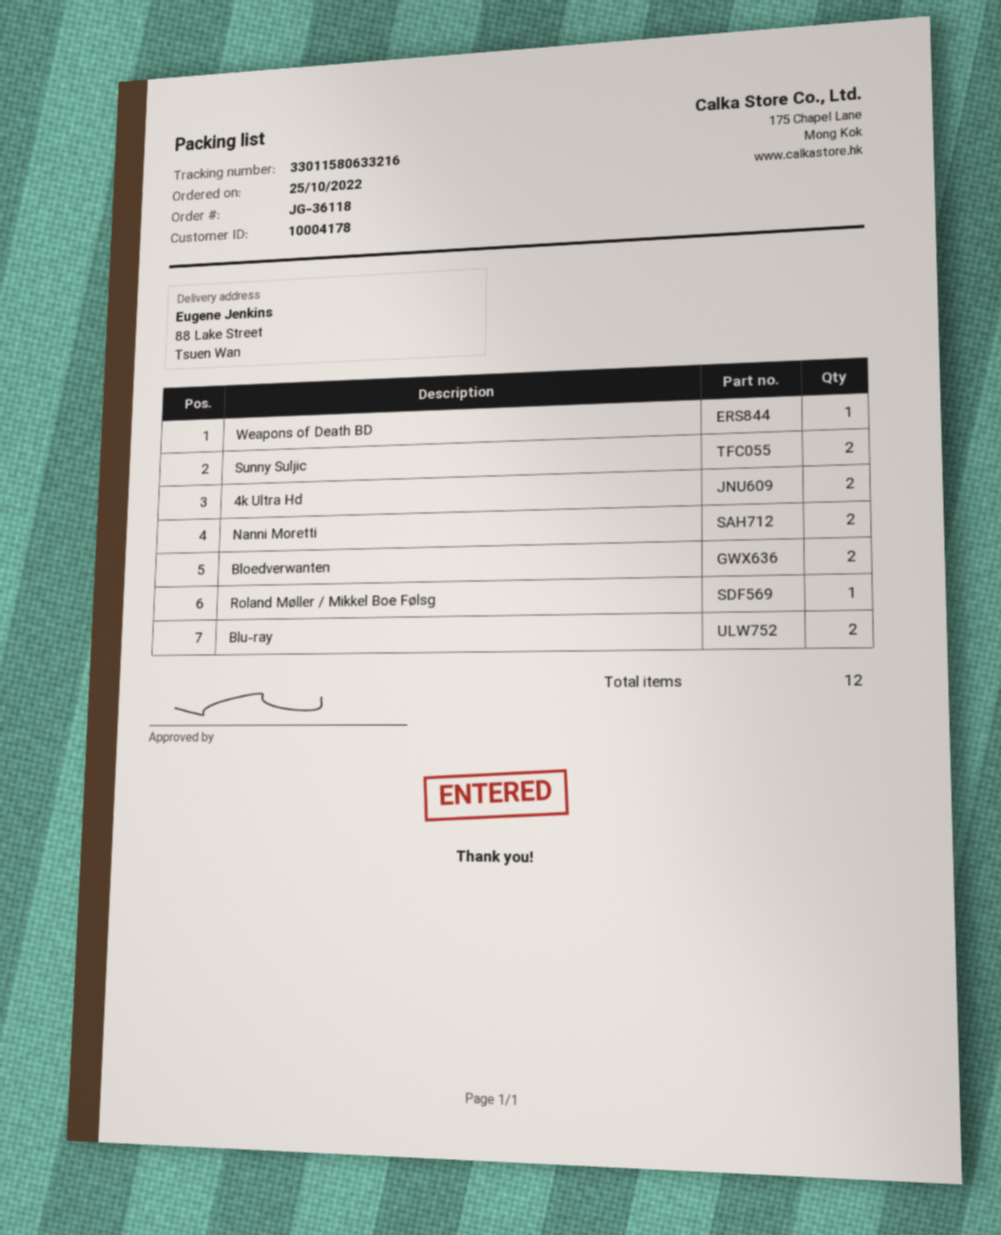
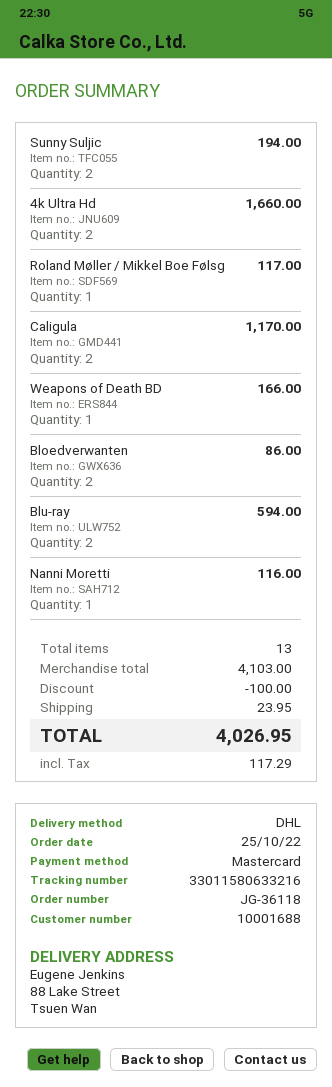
customer number: 10004178 -> 10001688
Nanni Moretti: 2 -> 1
Caligula: none -> 2
total quantity: 12 -> 13

